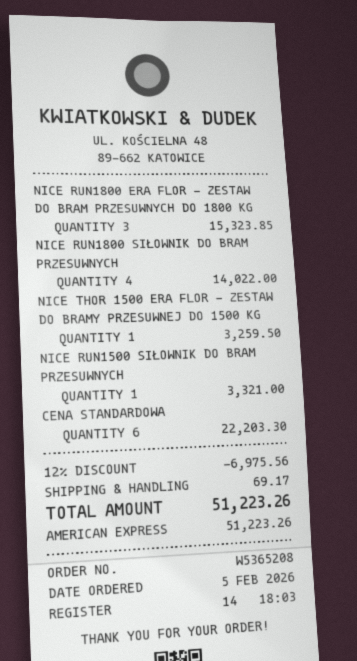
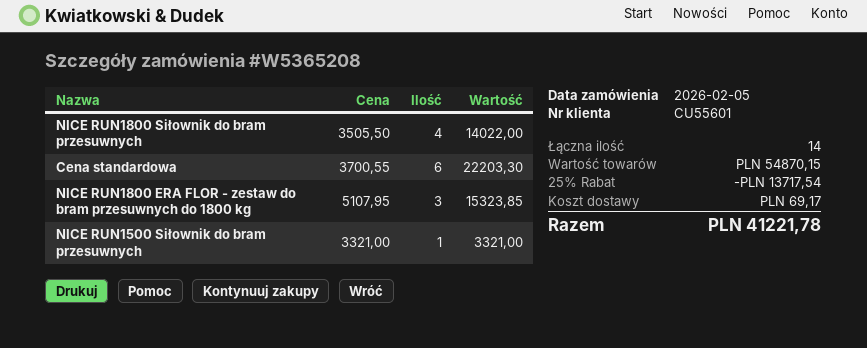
NICE THOR 1500 ERA FLOR - ZESTAW DO BRAMY PRZESUWNEJ DO 1500 KG: 1 for 3259.50 -> none
discount: 12% = 6975.56 -> 25% = 13717.54
total: 51223.26 -> 41221.78

